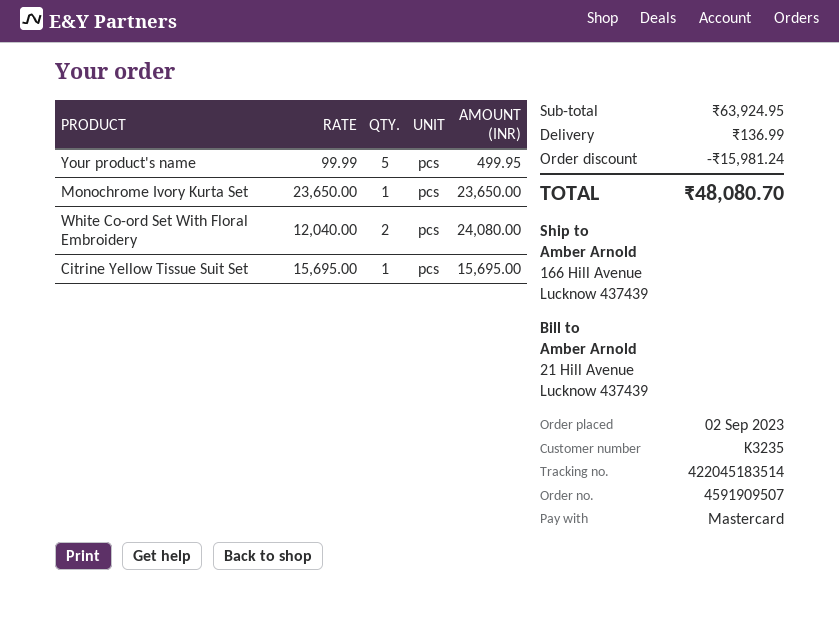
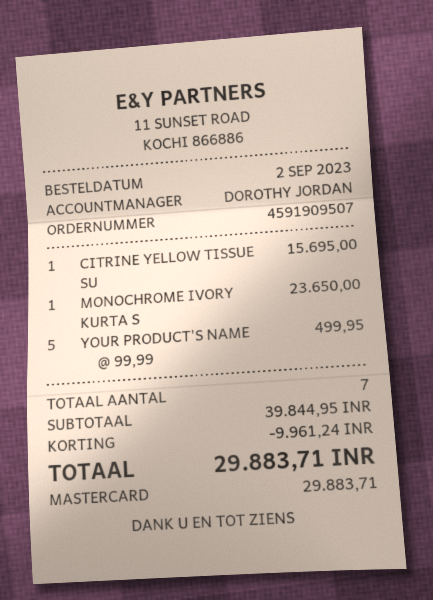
White Co-ord Set With Floral Embroidery: 2 x 12040.00 = 24080.00 -> none
subtotal: 63924.95 -> 39844.95
discount: 15981.24 -> 9961.24
shipping: 136.99 -> none
total: 48080.70 -> 29883.71

